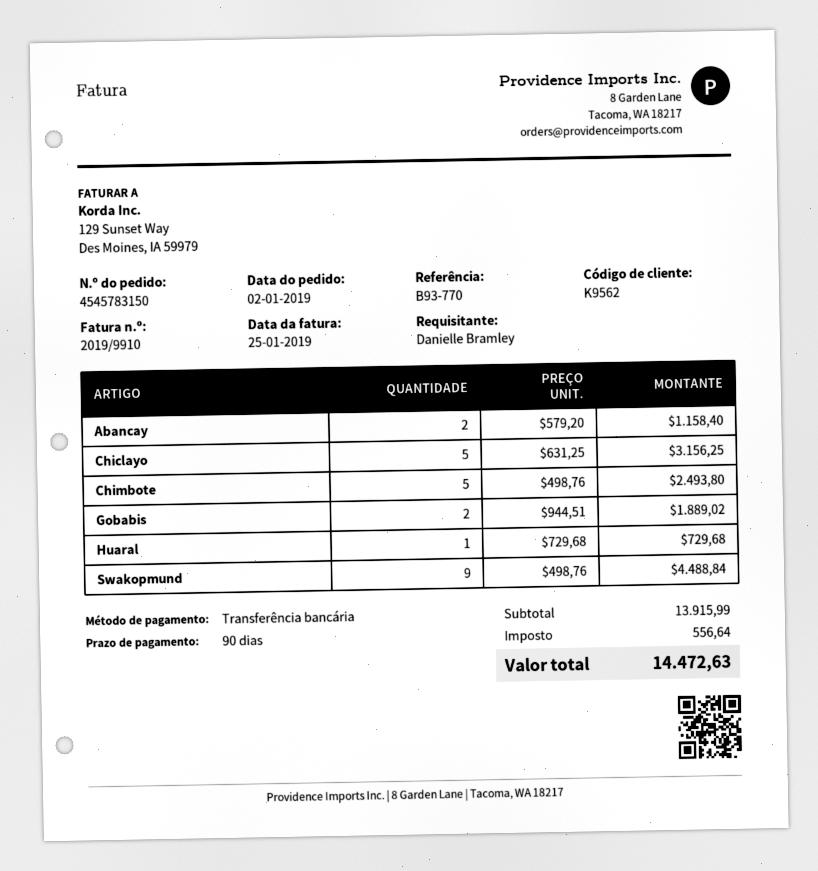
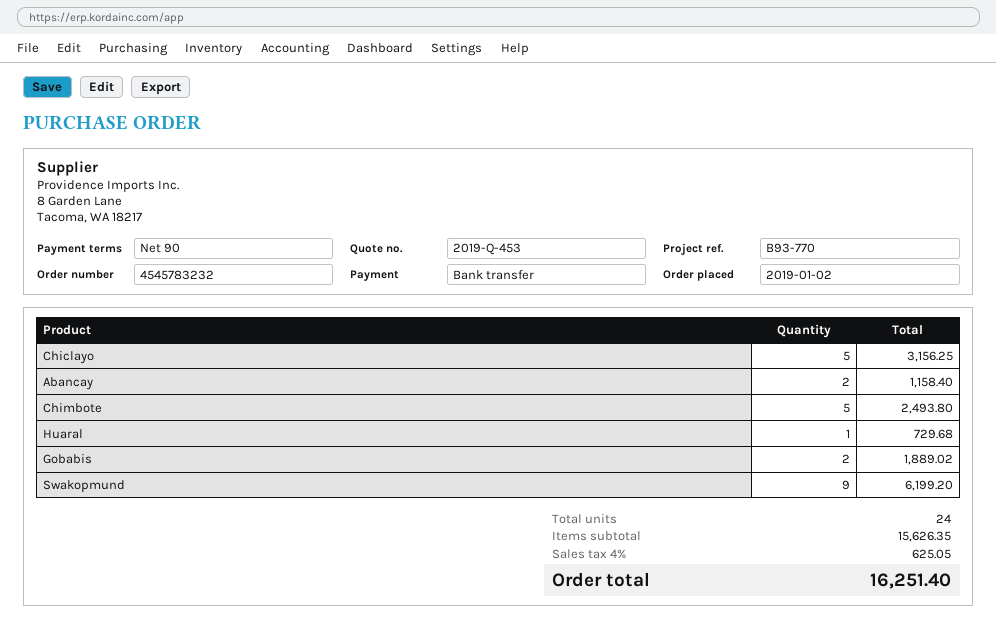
order number: 4545783150 -> 4545783232
Swakopmund: 9 for 4488.84 -> 9 for 6199.20
subtotal: 13915.99 -> 15626.35
tax: 556.64 -> 625.05
total: 14472.63 -> 16251.40

